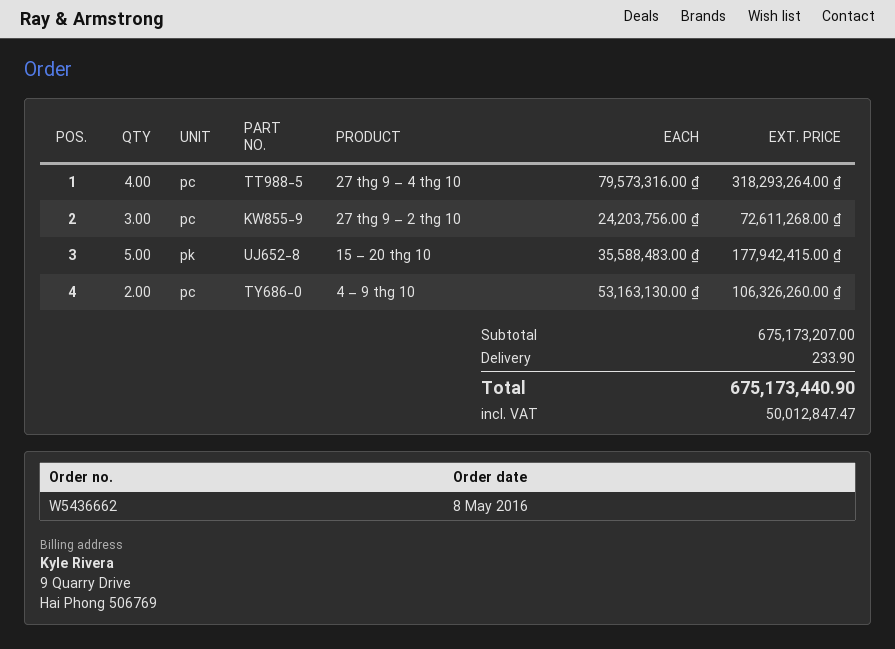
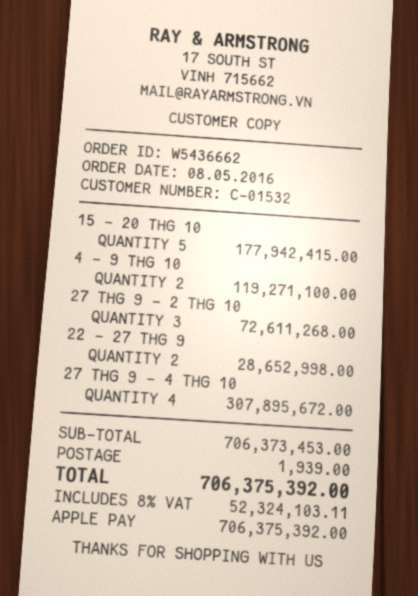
27 thg 9 – 4 thg 10: 4 for 318293264.00 -> 4 for 307895672.00
4 – 9 thg 10: 2 for 106326260.00 -> 2 for 119271100.00
22 – 27 THG 9: none -> 2 for 28652998.00
subtotal: 675173207.00 -> 706373453.00
shipping: 233.90 -> 1939.00
tax: 50012847.47 -> 52324103.11
total: 675173440.90 -> 706375392.00

